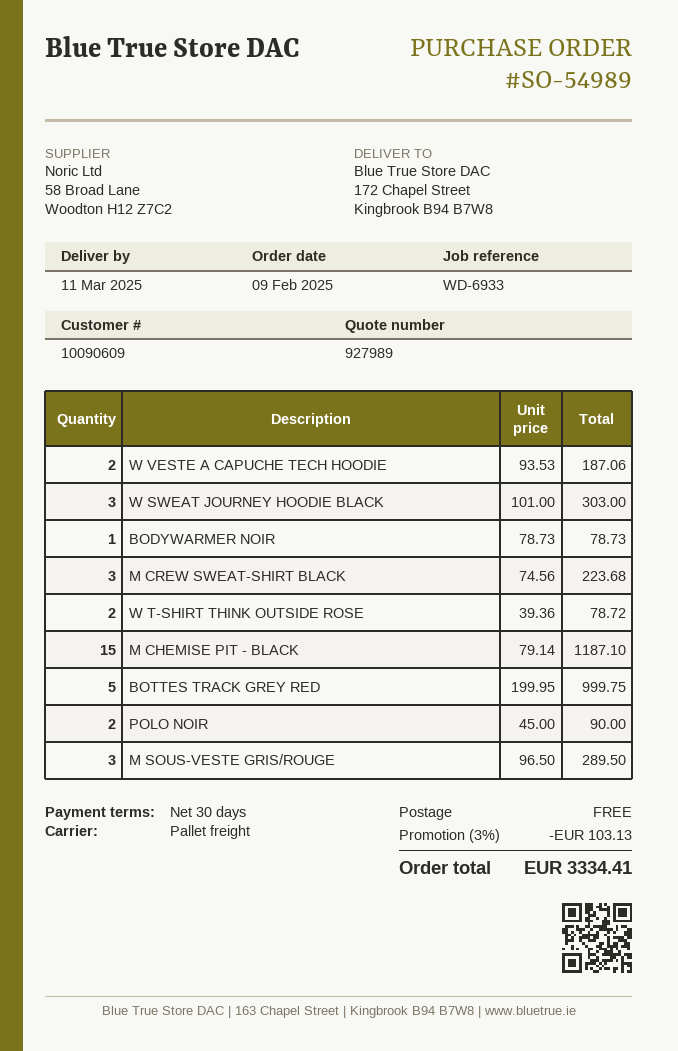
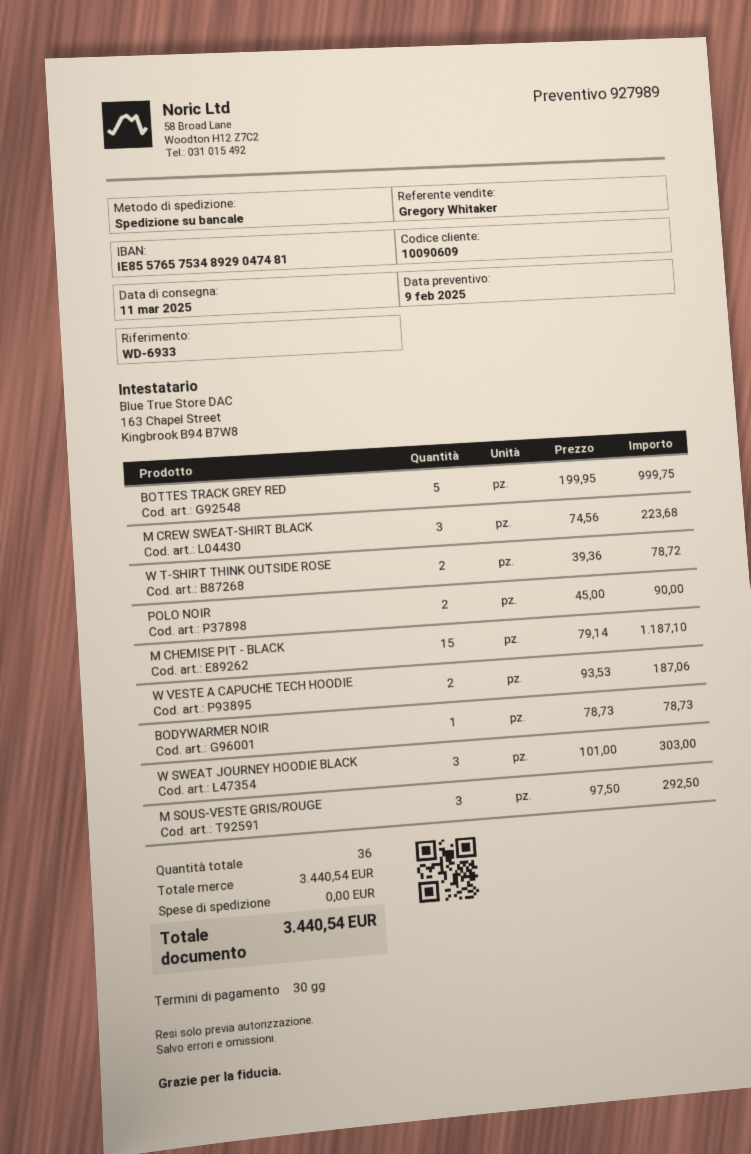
M SOUS-VESTE GRIS/ROUGE: 3 x 96.50 = 289.50 -> 3 x 97.50 = 292.50
discount: 3% = 103.13 -> none
total: 3334.41 -> 3440.54

